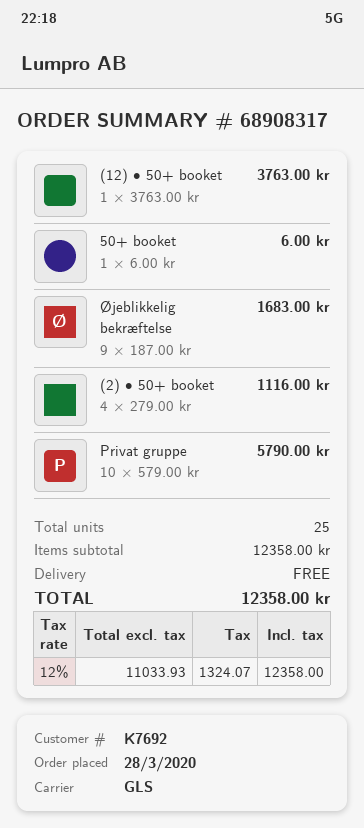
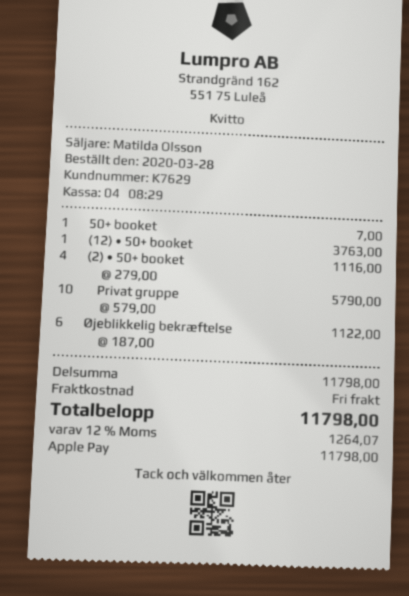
customer number: K7692 -> K7629
50+ booket: 1 x 6.00 = 6.00 -> 1 x 7.00 = 7.00
Øjeblikkelig bekræftelse: 9 x 187.00 = 1683.00 -> 6 x 187.00 = 1122.00
subtotal: 12358.00 -> 11798.00
tax: 12% = 1324.07 -> 12% = 1264.07
total: 12358.00 -> 11798.00

